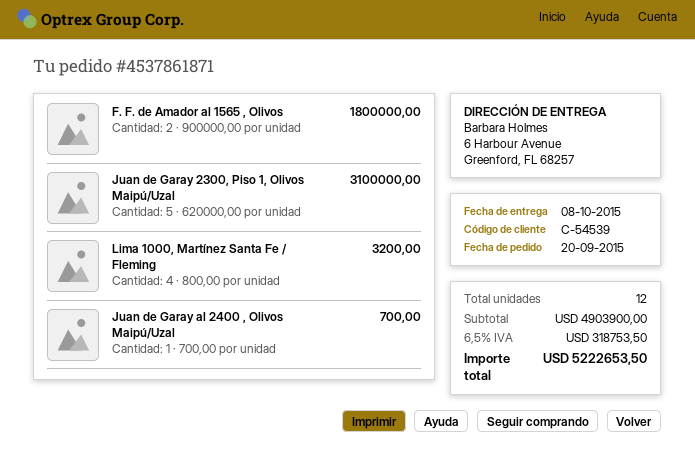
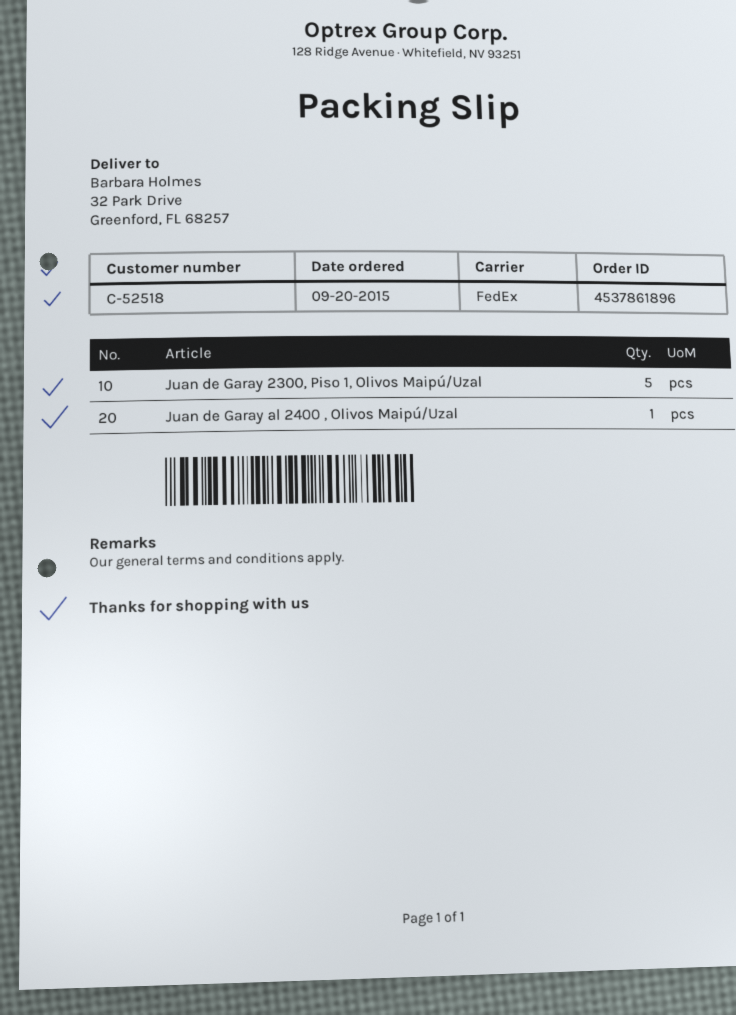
order number: 4537861871 -> 4537861896
customer number: C-54539 -> C-52518
ship to: 6 Harbour Avenue, Greenford, FL 68257 -> 32 Park Drive, Greenford, FL 68257
F. F. de Amador al 1565 , Olivos: 2 -> none
Lima 1000, Martínez Santa Fe / Fleming: 4 -> none

